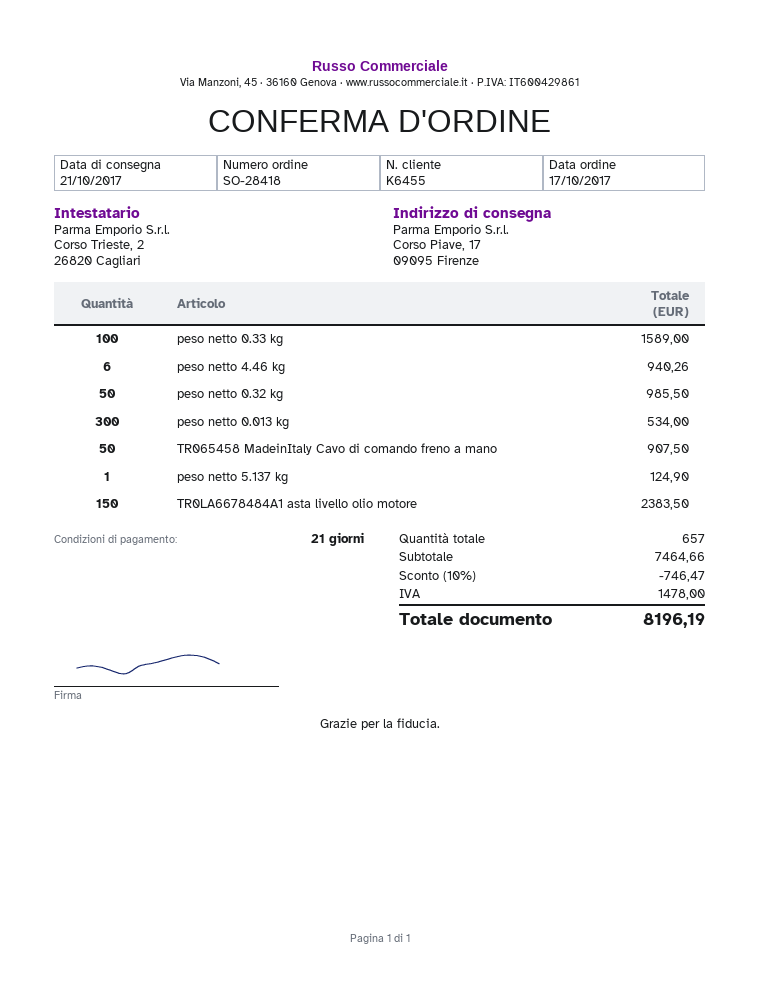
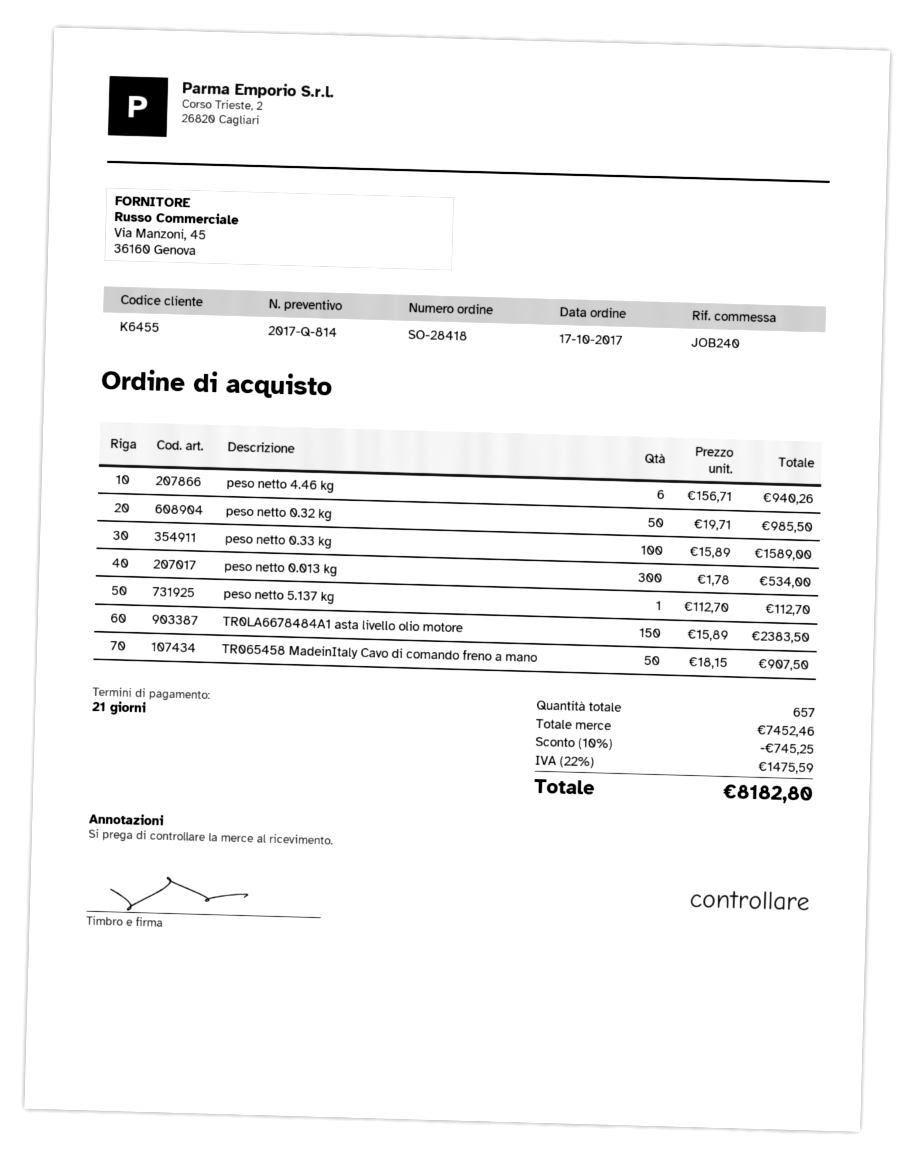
peso netto 5.137 kg: 1 for 124.90 -> 1 for 112.70
subtotal: 7464.66 -> 7452.46
discount: 10% = 746.47 -> 10% = 745.25
tax: 1478.00 -> 1475.59
total: 8196.19 -> 8182.80

